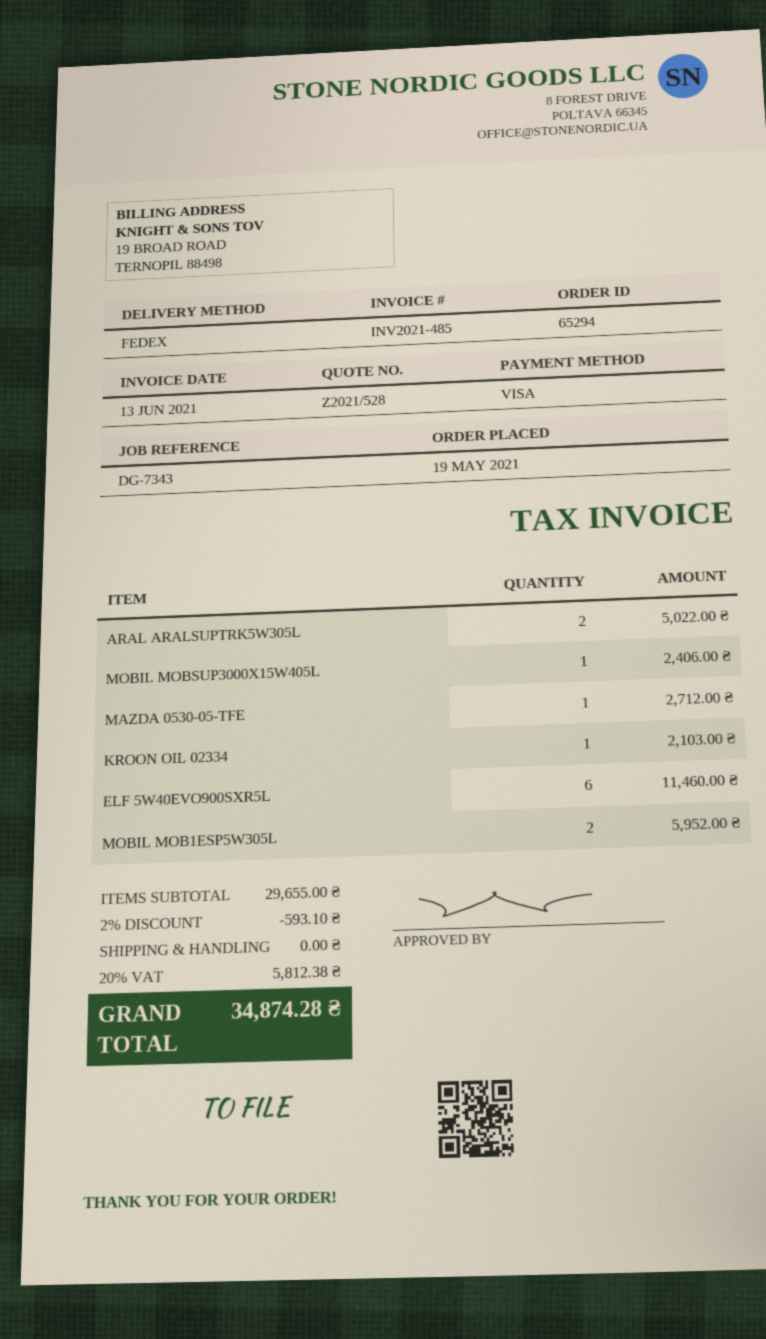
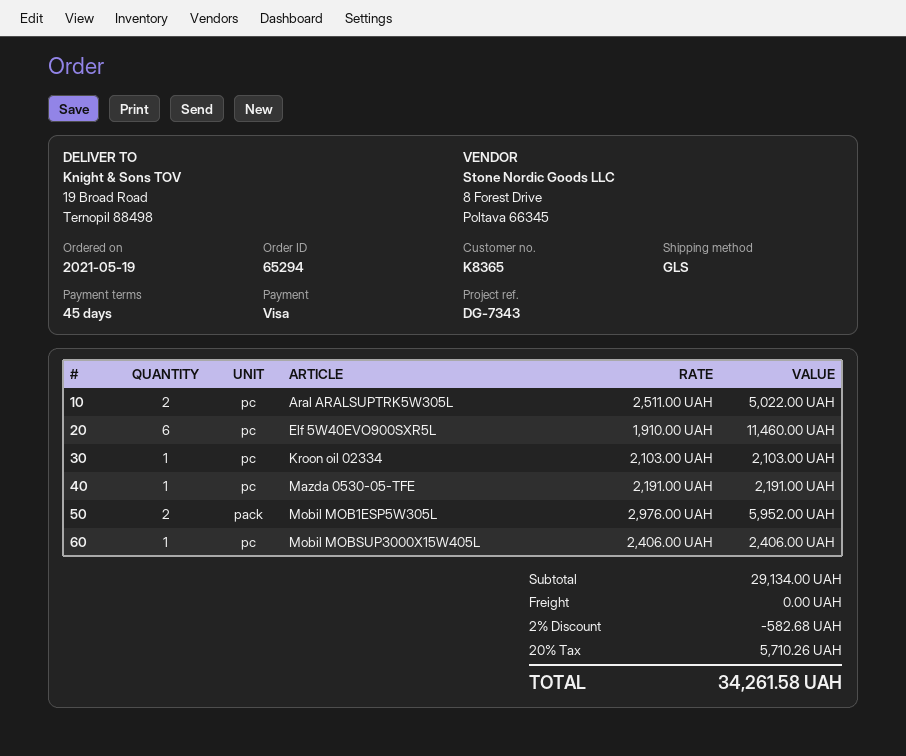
shipping method: FedEx -> GLS
MAZDA 0530-05-TFE: 1 for 2712.00 -> 1 for 2191.00
subtotal: 29655.00 -> 29134.00
discount: 2% = 593.10 -> 2% = 582.68
tax: 20% = 5812.38 -> 20% = 5710.26
total: 34874.28 -> 34261.58

